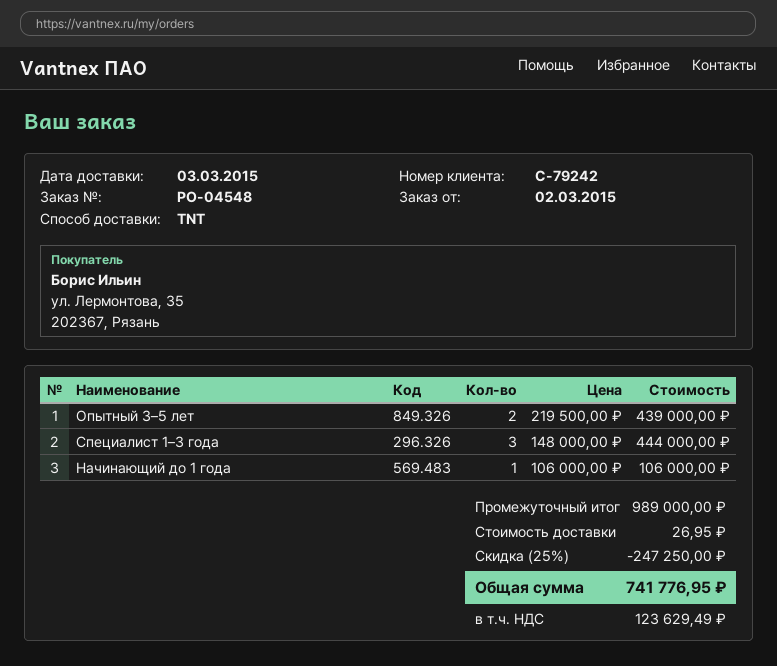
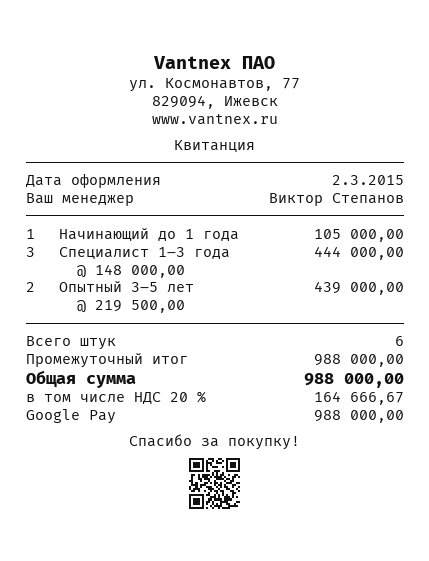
Начинающий до 1 года: 1 x 106000.00 = 106000.00 -> 1 x 105000.00 = 105000.00
subtotal: 989000.00 -> 988000.00
discount: 25% = 247250.00 -> none
shipping: 26.95 -> none
tax: 123629.49 -> 164666.67
total: 741776.95 -> 988000.00

